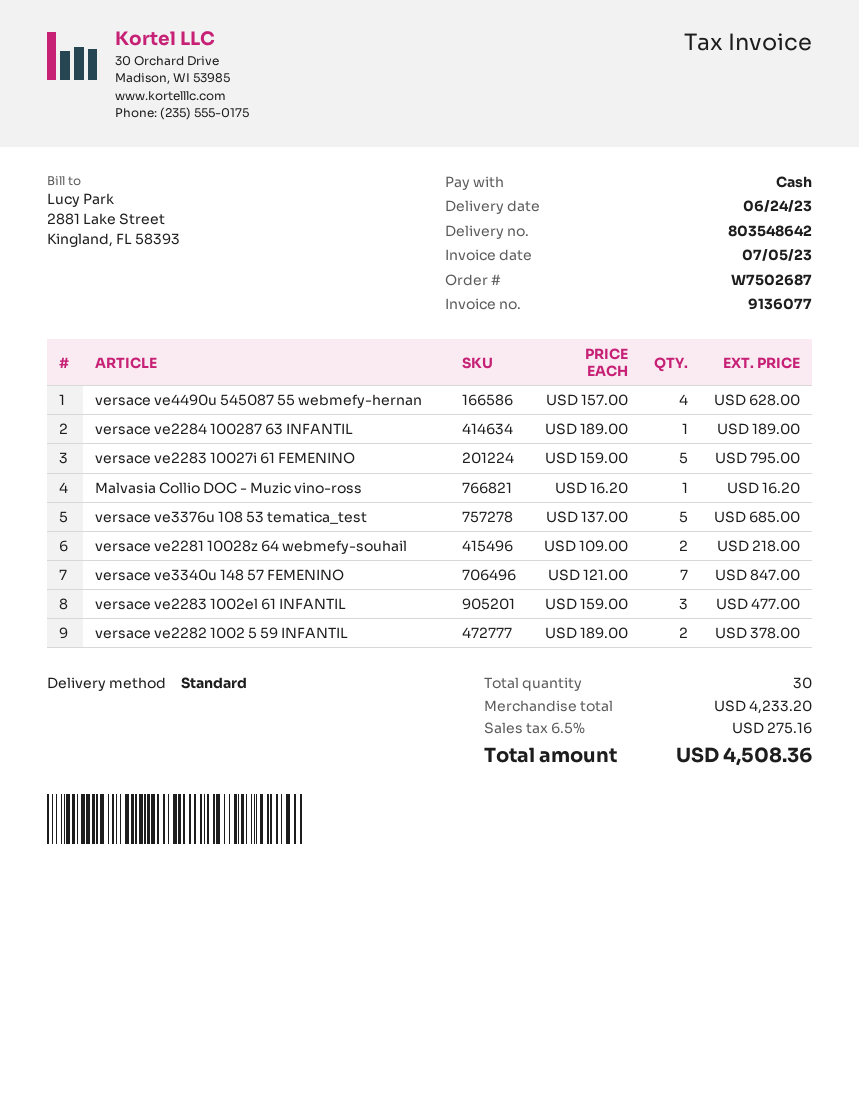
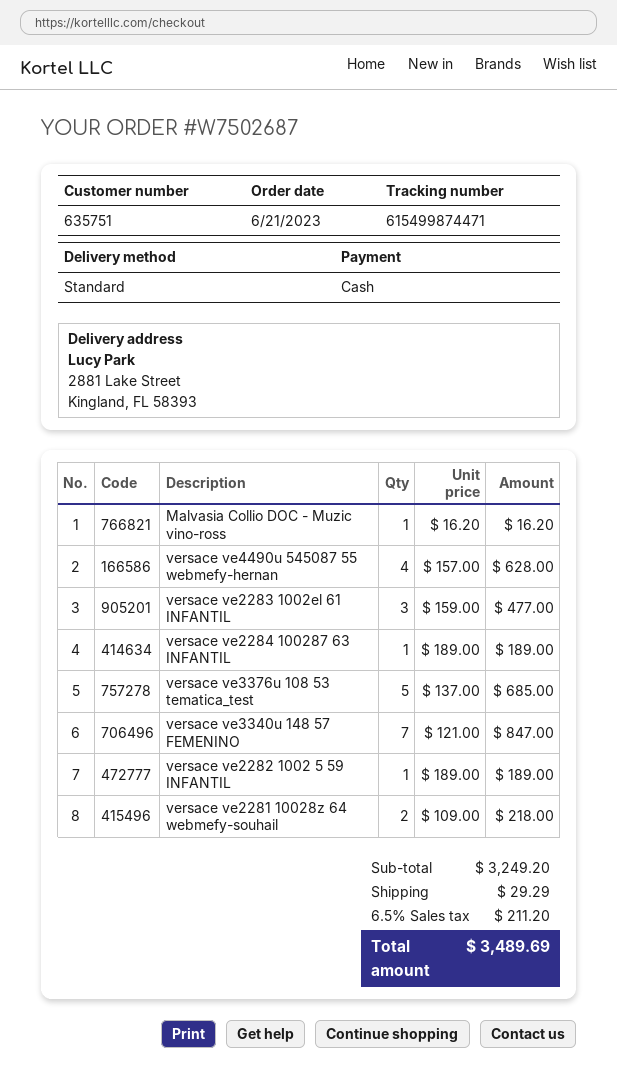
versace ve2283 10027i 61 FEMENINO: 5 x 159.00 = 795.00 -> none
versace ve2282 1002 5 59 INFANTIL: 2 x 189.00 = 378.00 -> 1 x 189.00 = 189.00
subtotal: 4233.20 -> 3249.20
shipping: none -> 29.29
tax: 6.5% = 275.16 -> 6.5% = 211.20
total: 4508.36 -> 3489.69

